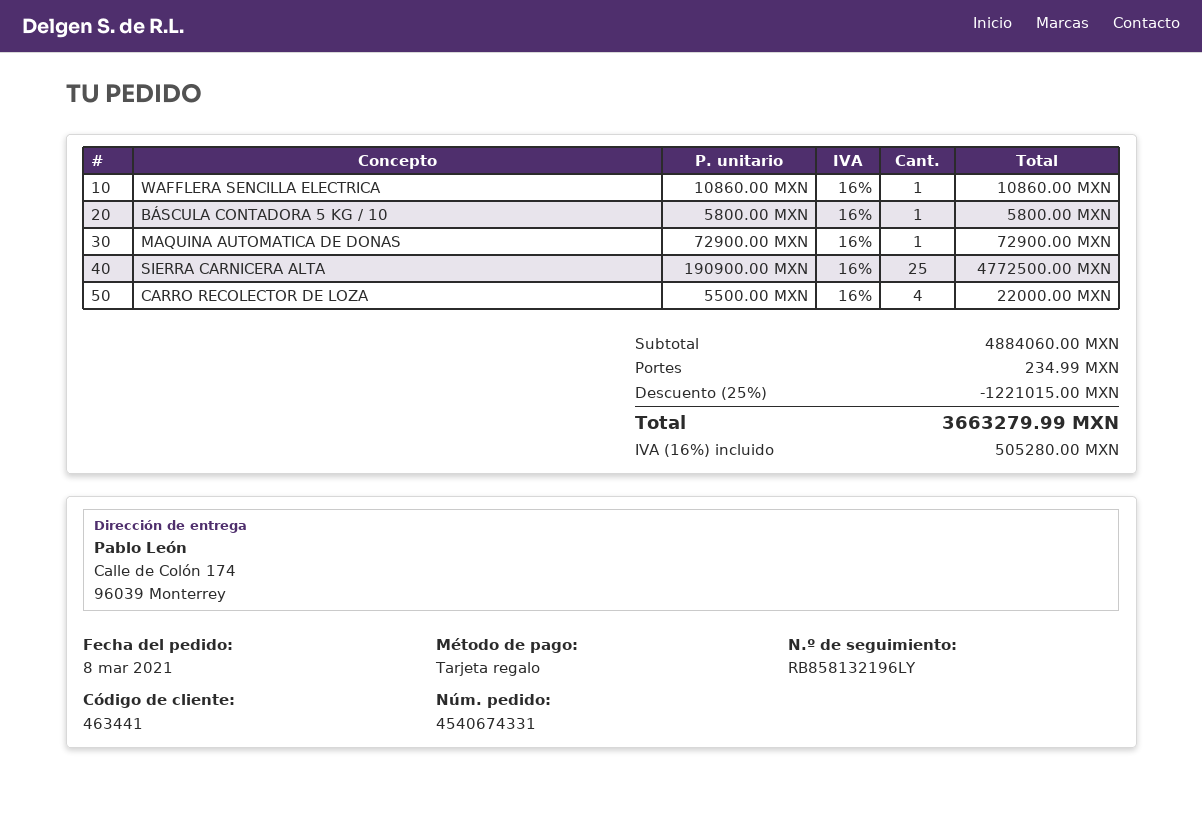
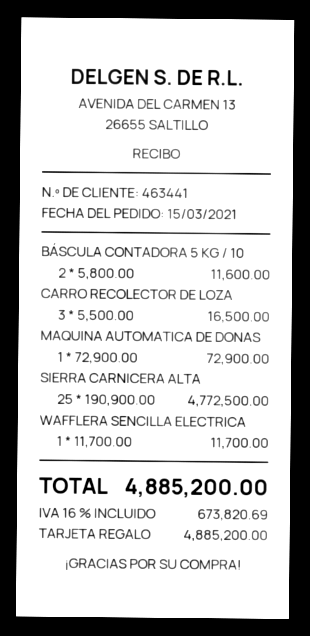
order date: 2021-03-08 -> 2021-03-15
WAFFLERA SENCILLA ELECTRICA: 1 x 10860.00 = 10860.00 -> 1 x 11700.00 = 11700.00
BÁSCULA CONTADORA 5 KG / 10: 1 x 5800.00 = 5800.00 -> 2 x 5800.00 = 11600.00
CARRO RECOLECTOR DE LOZA: 4 x 5500.00 = 22000.00 -> 3 x 5500.00 = 16500.00
discount: 25% = 1221015.00 -> none
shipping: 234.99 -> none
tax: 16% = 505280.00 -> 16% = 673820.69
total: 3663279.99 -> 4885200.00

